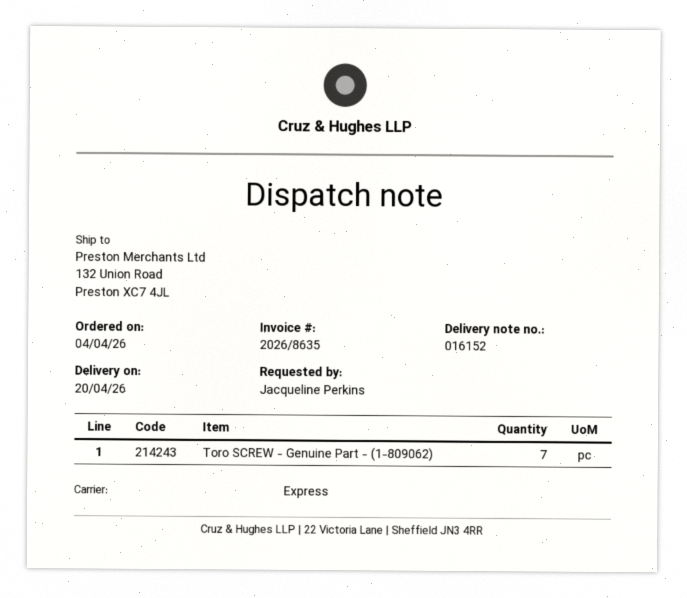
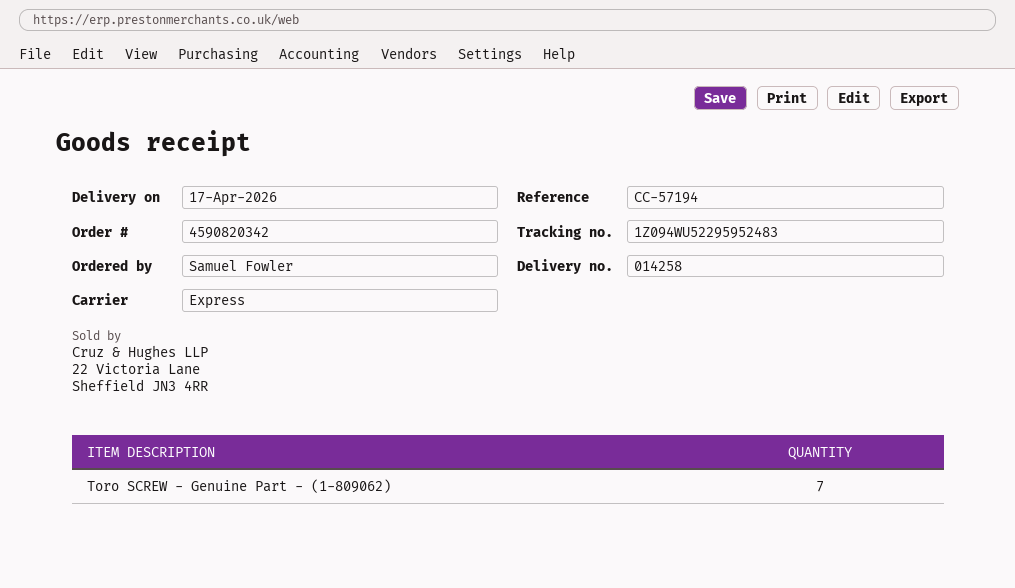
delivery note number: 016152 -> 014258
delivery date: 2026-04-20 -> 2026-04-17
ordered by: Jacqueline Perkins -> Samuel Fowler

